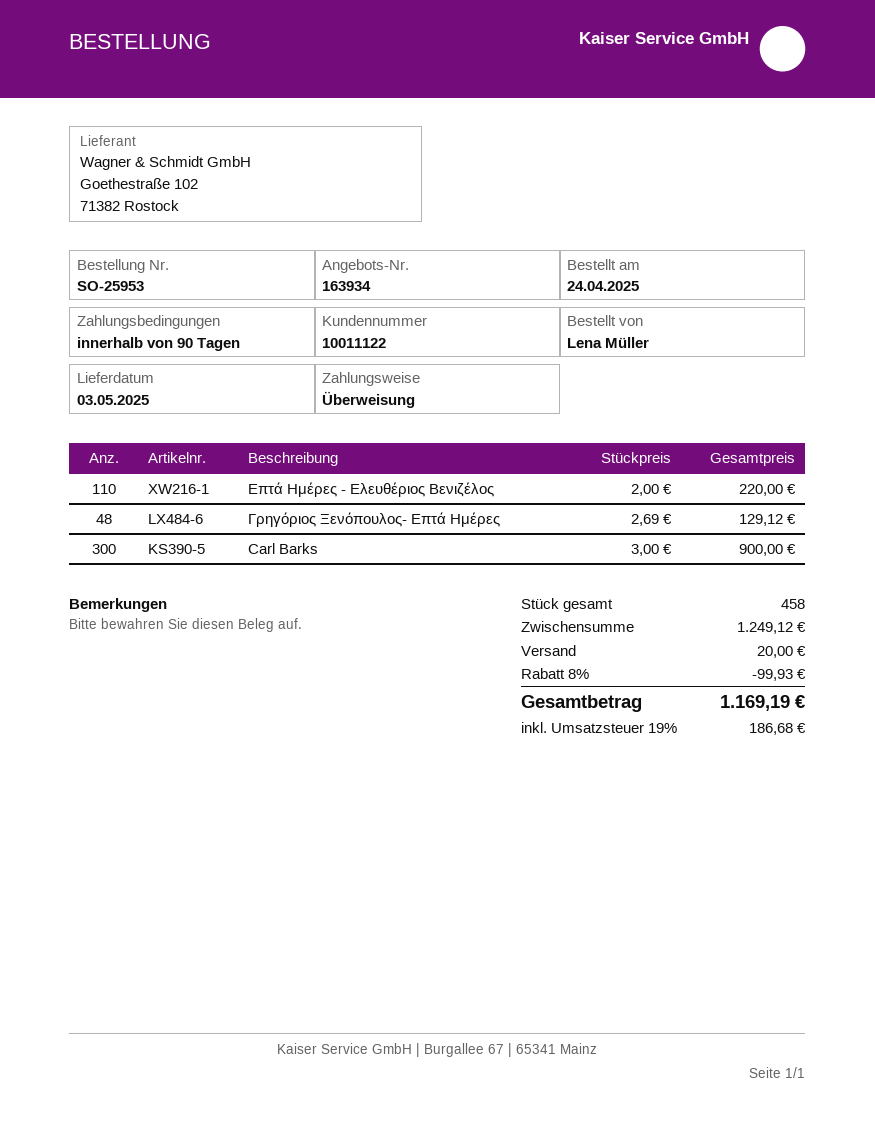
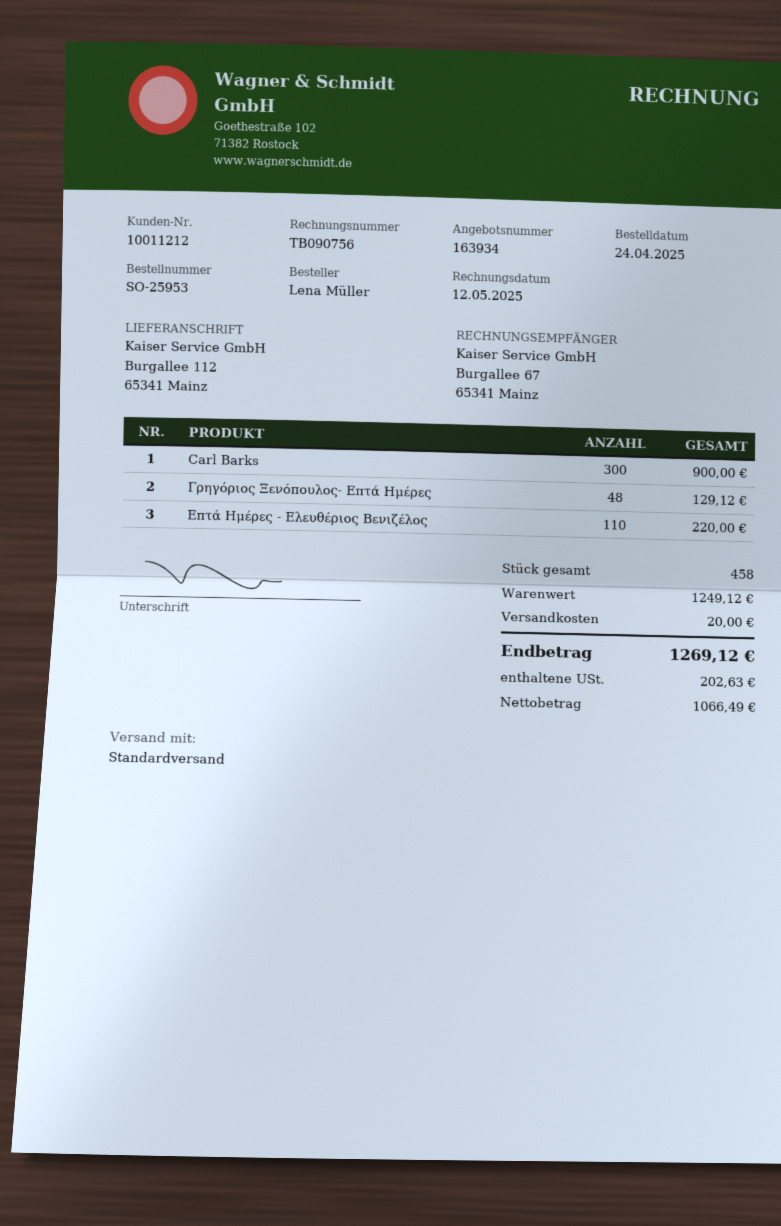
customer number: 10011122 -> 10011212
discount: 8% = 99.93 -> none
tax: 186.68 -> 202.63
total: 1169.19 -> 1269.12

